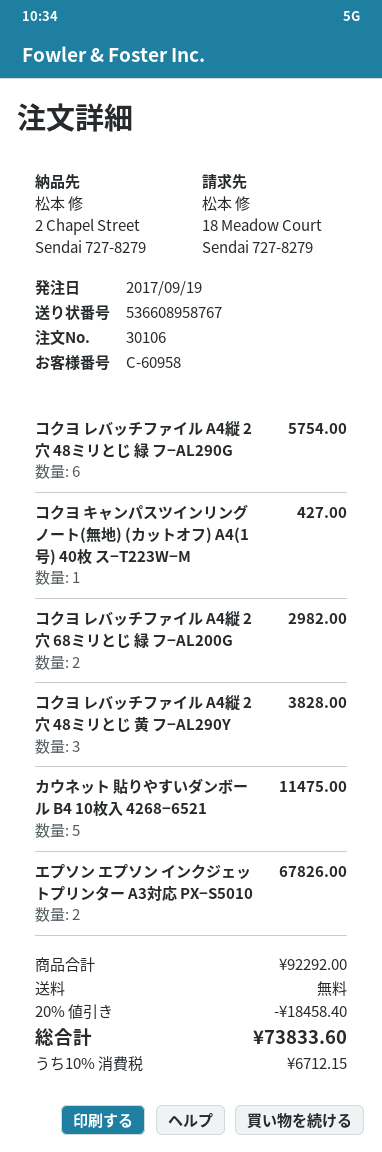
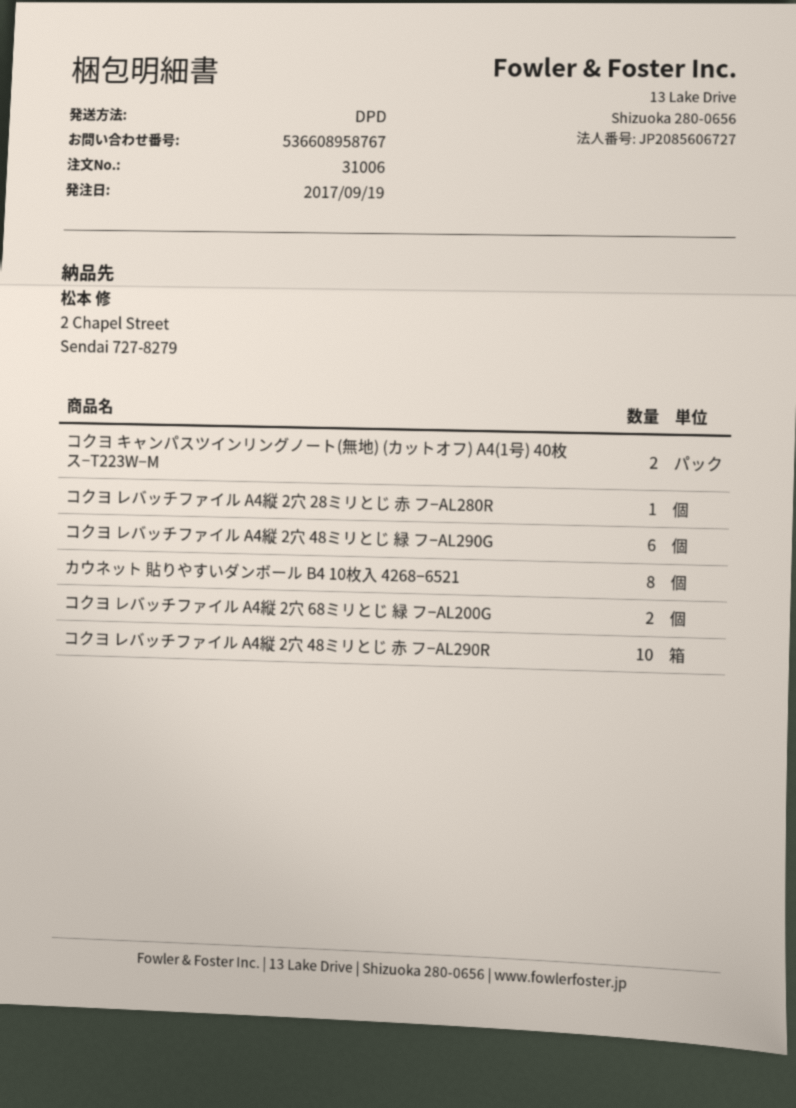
order number: 30106 -> 31006
コクヨ キャンパスツインリングノート(無地) (カットオフ) A4(1号) 40枚 ス−T223W−M: 1 -> 2
コクヨ レバッチファイル A4縦 2穴 48ミリとじ 黄 フ−AL290Y: 3 -> none
カウネット 貼りやすいダンボール B4 10枚入 4268−6521: 5 -> 8
エプソン エプソン インクジェットプリンター A3対応 PX−S5010: 2 -> none
コクヨ レバッチファイル A4縦 2穴 28ミリとじ 赤 フ−AL280R: none -> 1
コクヨ レバッチファイル A4縦 2穴 48ミリとじ 赤 フ−AL290R: none -> 10

